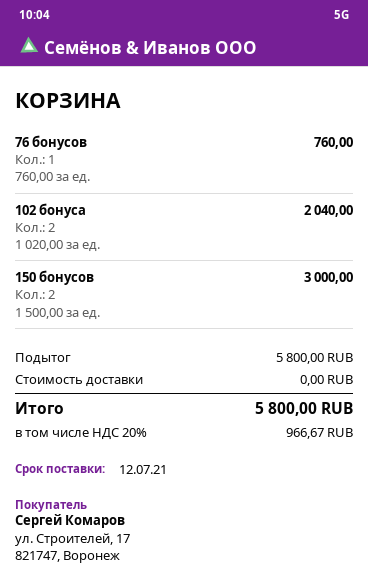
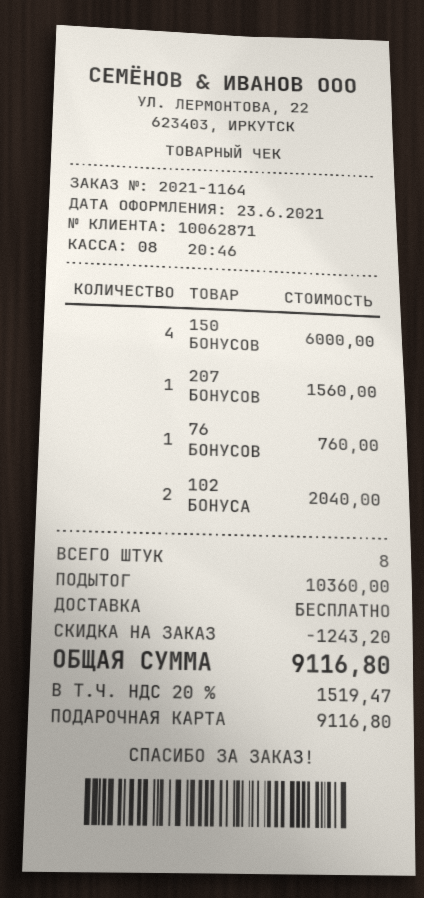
150 бонусов: 2 for 3000.00 -> 4 for 6000.00
207 БОНУСОВ: none -> 1 for 1560.00
subtotal: 5800.00 -> 10360.00
discount: none -> 1243.20
tax: 20% = 966.67 -> 20% = 1519.47
total: 5800.00 -> 9116.80

